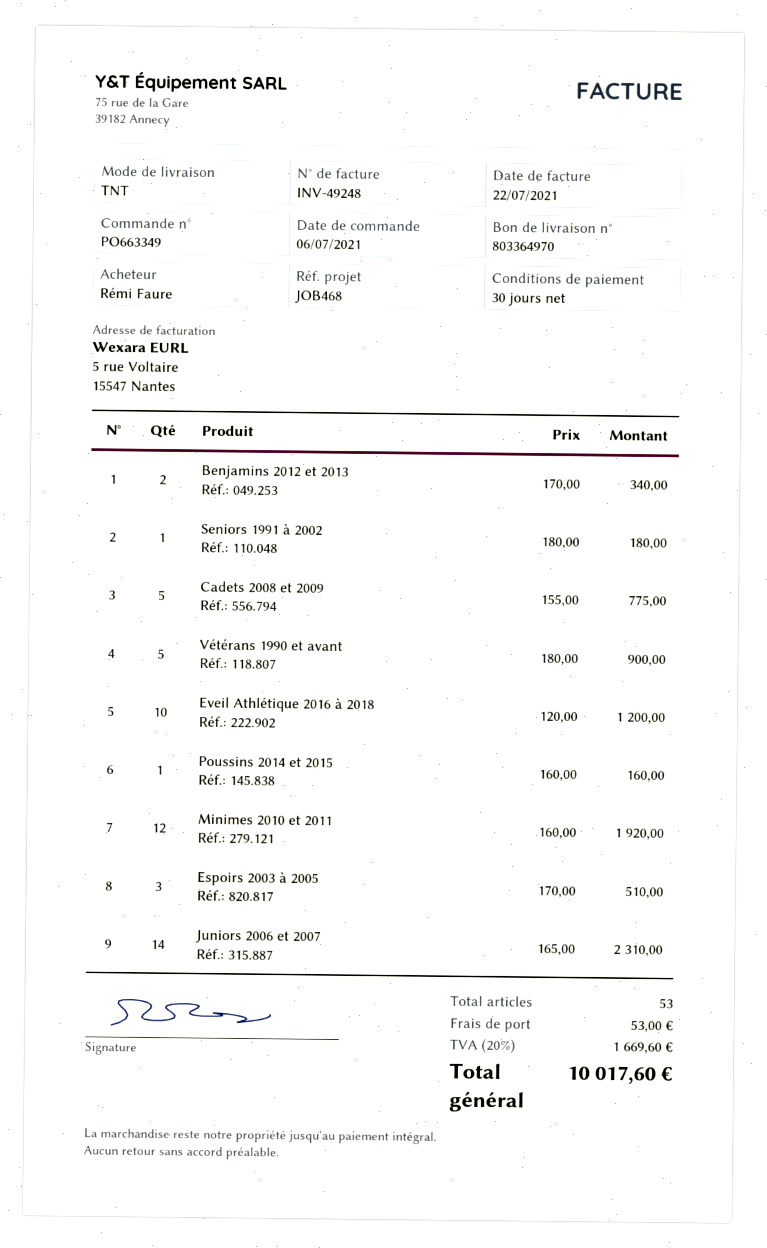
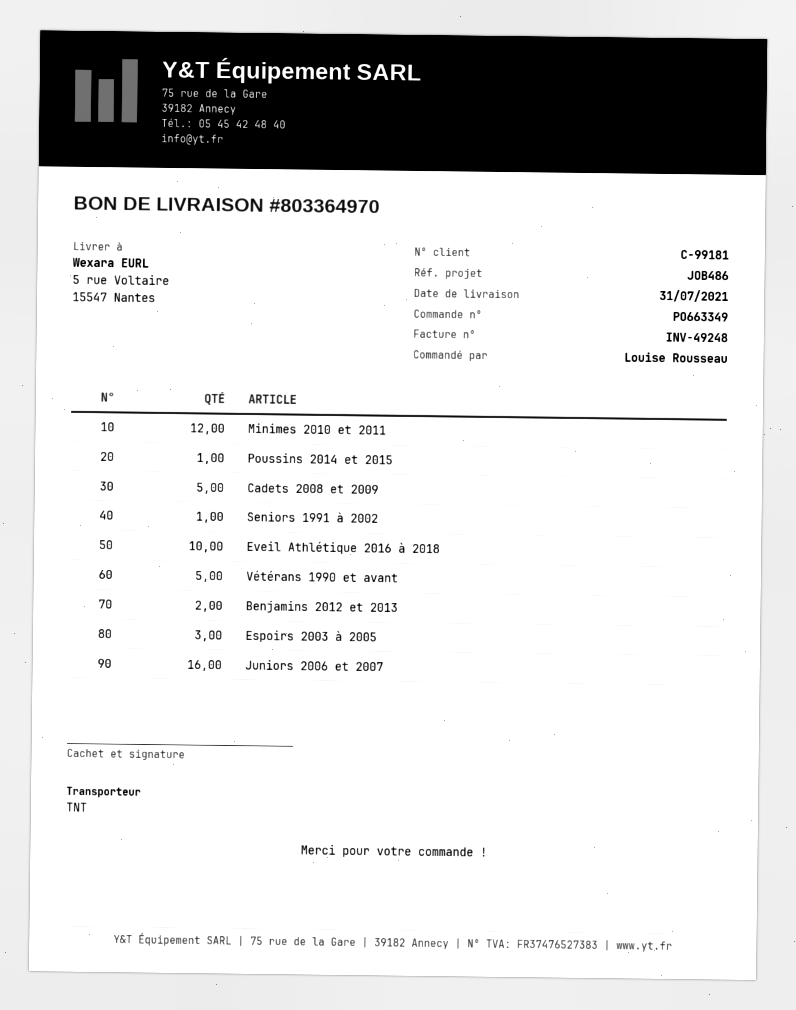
reference: JOB468 -> JOB486
ordered by: Rémi Faure -> Louise Rousseau
Juniors 2006 et 2007: 14 -> 16

